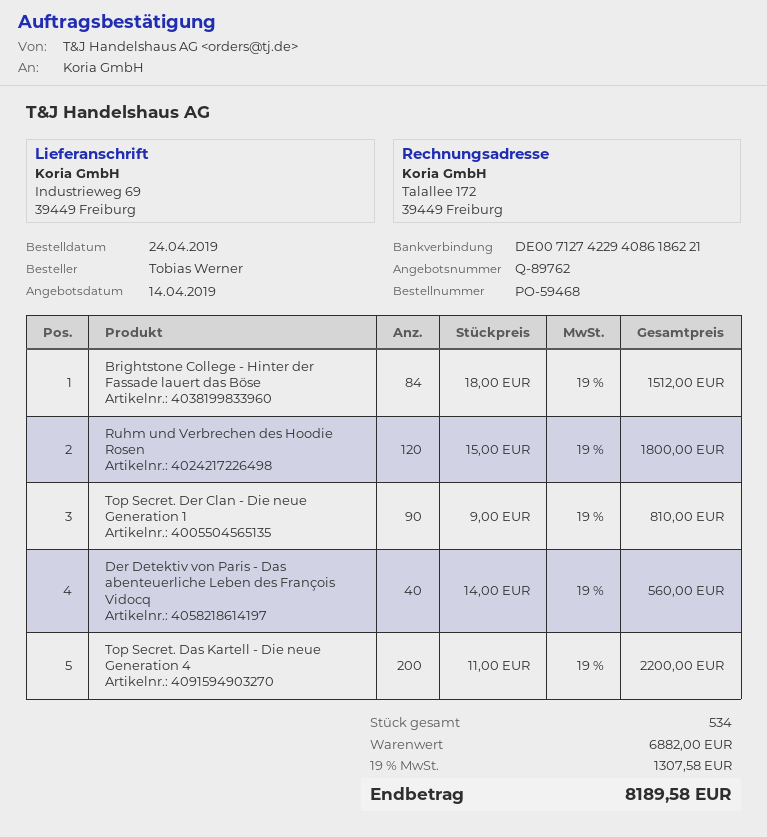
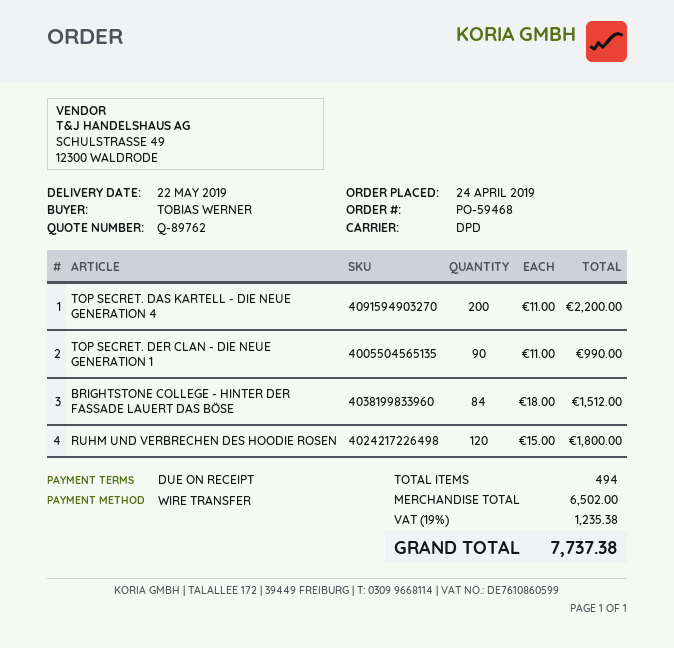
Top Secret. Der Clan - Die neue Generation 1: 90 x 9.00 = 810.00 -> 90 x 11.00 = 990.00
Der Detektiv von Paris - Das abenteuerliche Leben des François Vidocq: 40 x 14.00 = 560.00 -> none
total quantity: 534 -> 494
subtotal: 6882.00 -> 6502.00
tax: 19% = 1307.58 -> 19% = 1235.38
total: 8189.58 -> 7737.38

